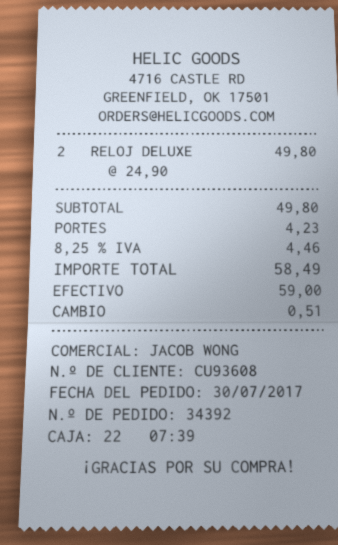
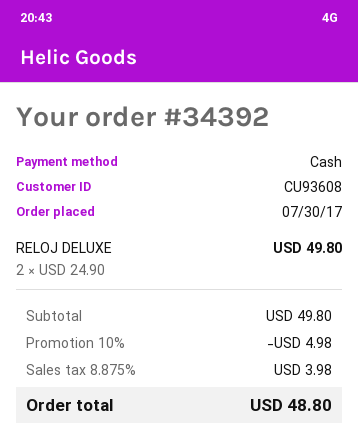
discount: none -> 10% = 4.98
shipping: 4.23 -> none
tax: 8.25% = 4.46 -> 8.875% = 3.98
total: 58.49 -> 48.80

